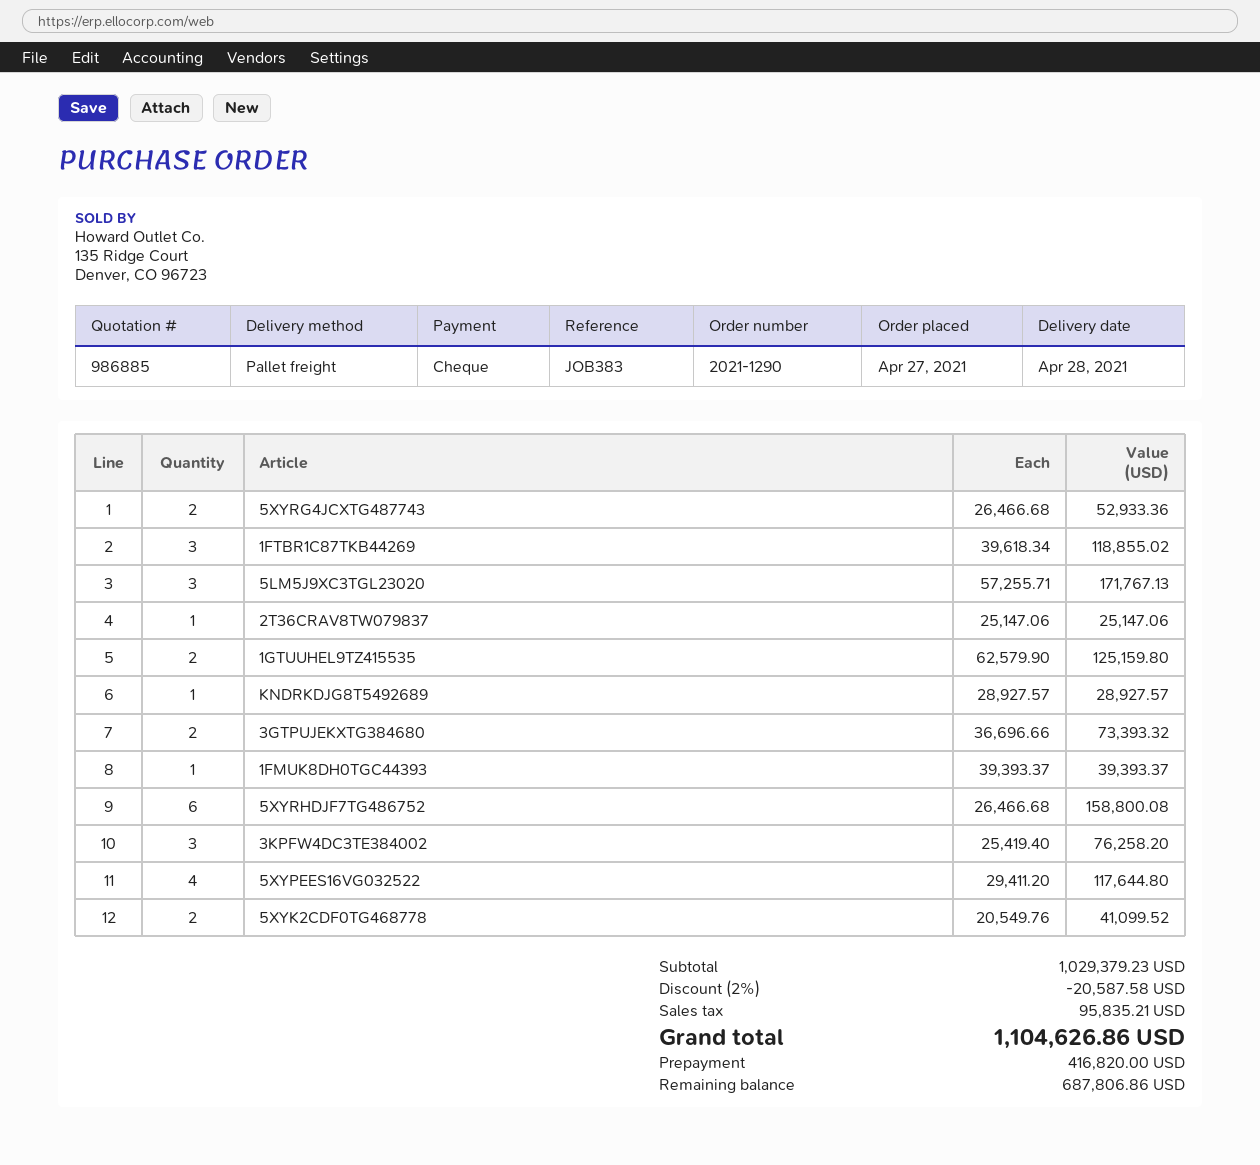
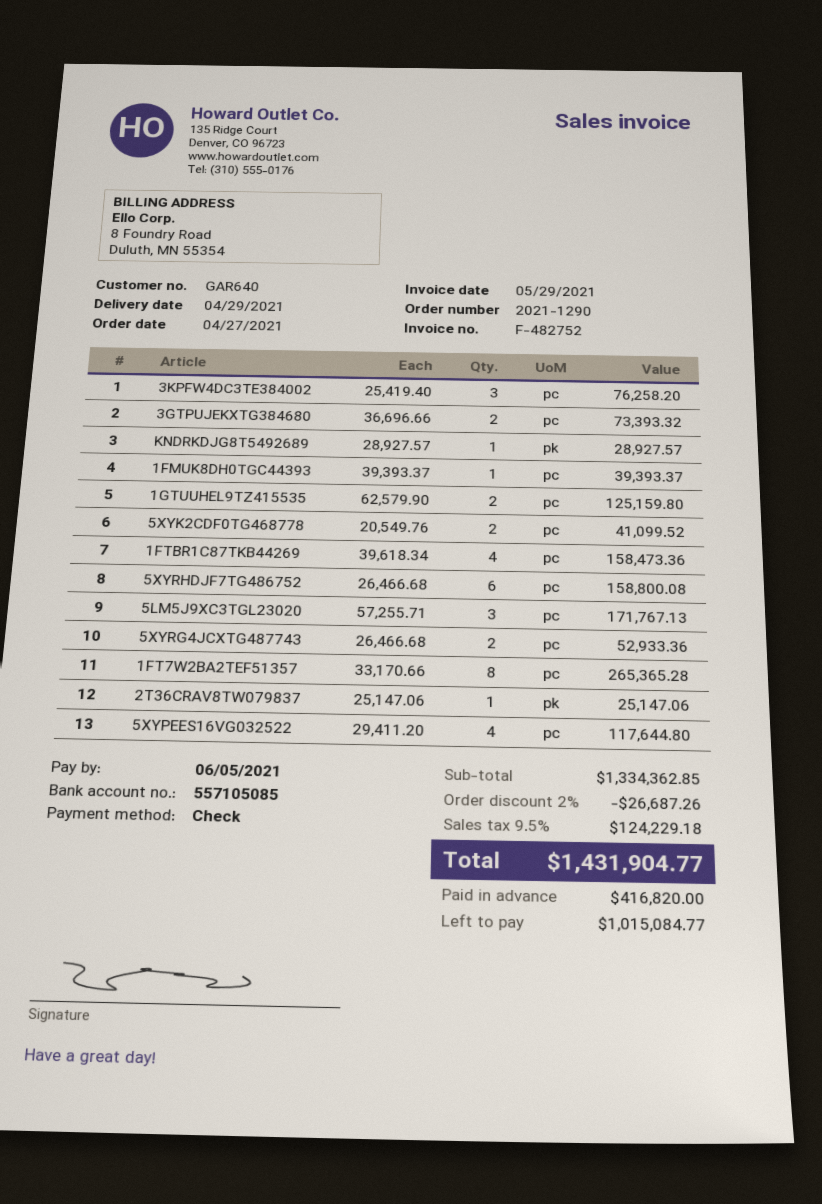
delivery date: 2021-04-28 -> 2021-04-29
1FTBR1C87TKB44269: 3 x 39618.34 = 118855.02 -> 4 x 39618.34 = 158473.36
1FT7W2BA2TEF51357: none -> 8 x 33170.66 = 265365.28
subtotal: 1029379.23 -> 1334362.85
discount: 2% = 20587.58 -> 2% = 26687.26
tax: 95835.21 -> 124229.18
total: 1104626.86 -> 1431904.77
balance: 687806.86 -> 1015084.77

